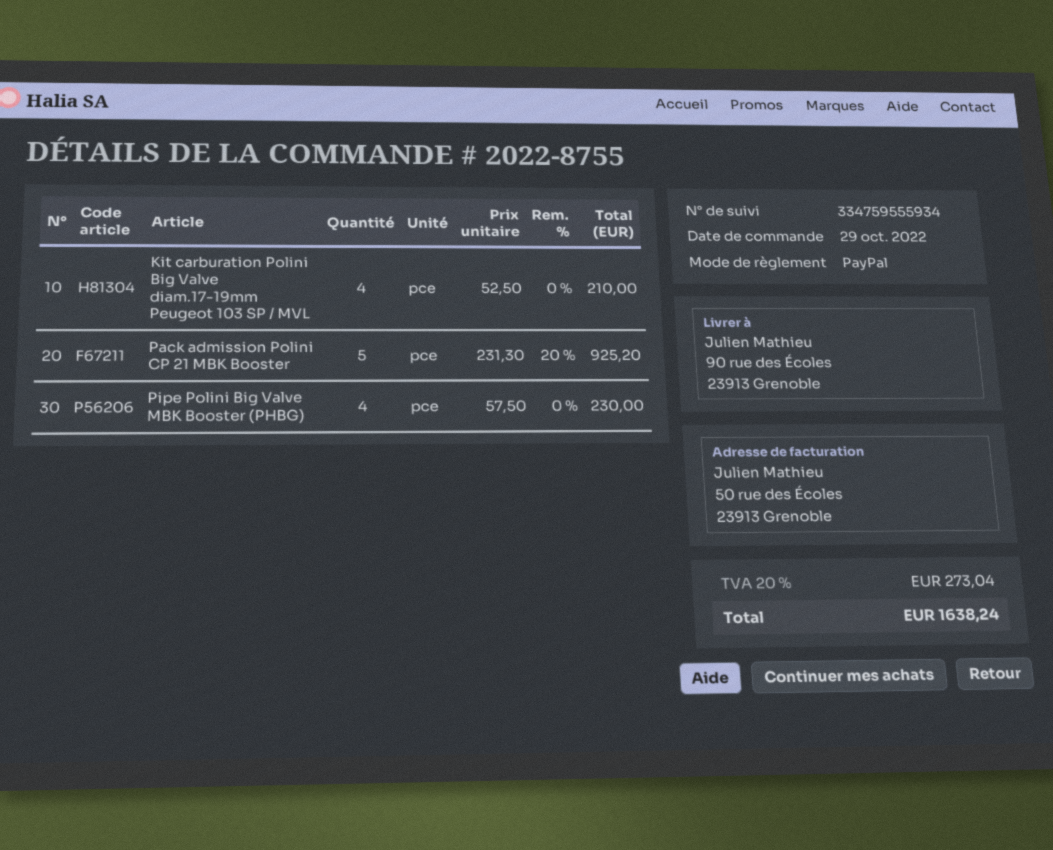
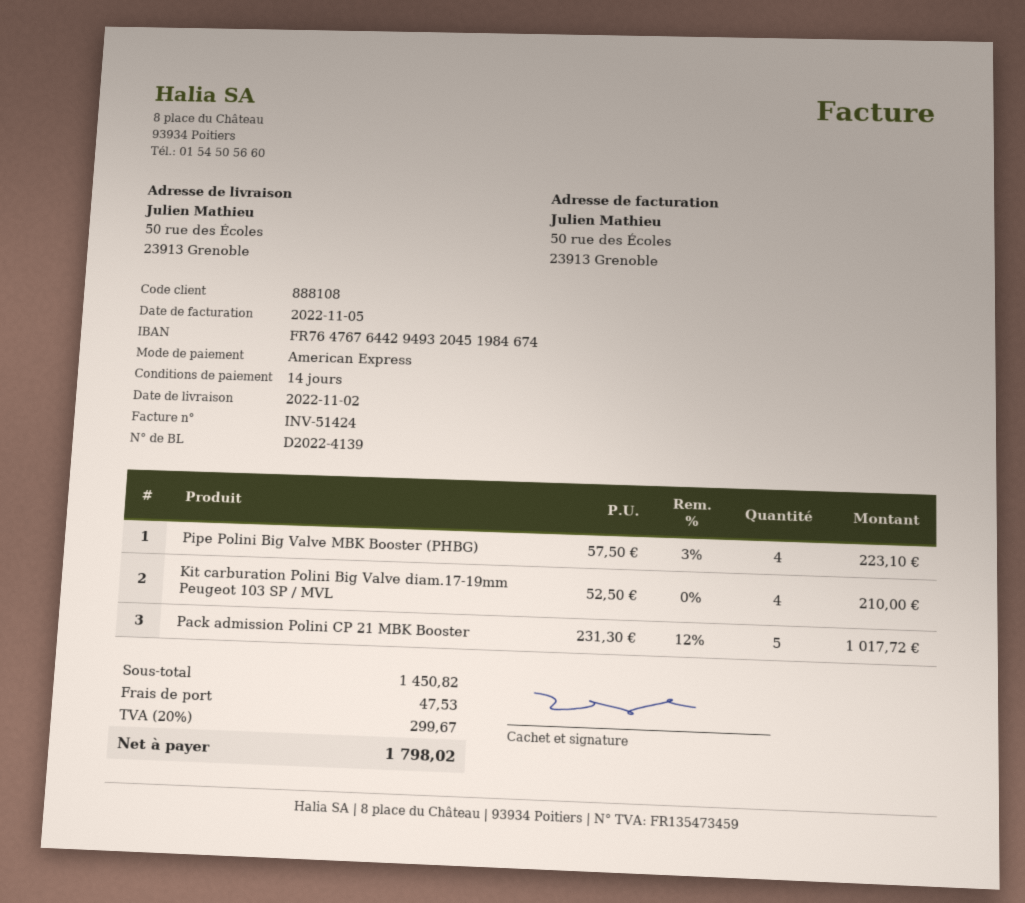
payment method: PayPal -> American Express
ship to: 90 rue des Écoles, 23913 Grenoble -> 50 rue des Écoles, 23913 Grenoble
Pack admission Polini CP 21 MBK Booster: 5 x 231.30 - 20% = 925.20 -> 5 x 231.30 - 12% = 1017.72
Pipe Polini Big Valve MBK Booster (PHBG): 4 x 57.50 = 230.00 -> 4 x 57.50 - 3% = 223.10
shipping: none -> 47.53
tax: 20% = 273.04 -> 20% = 299.67
total: 1638.24 -> 1798.02

